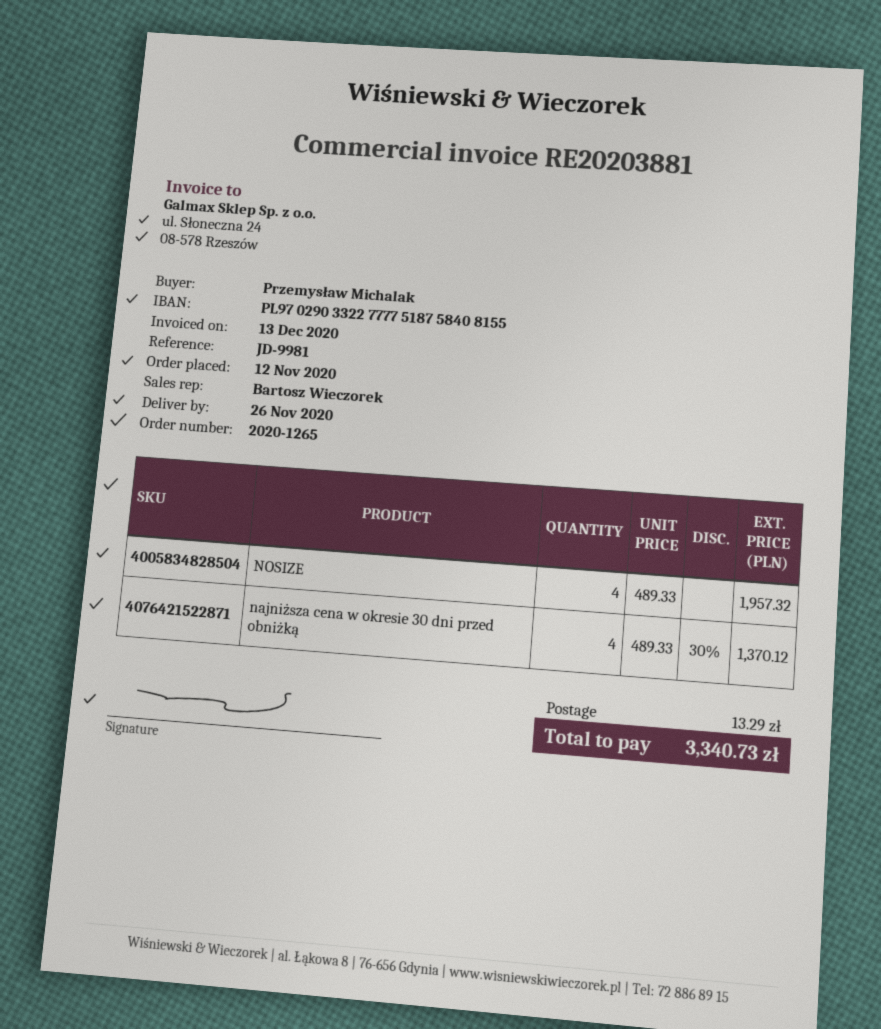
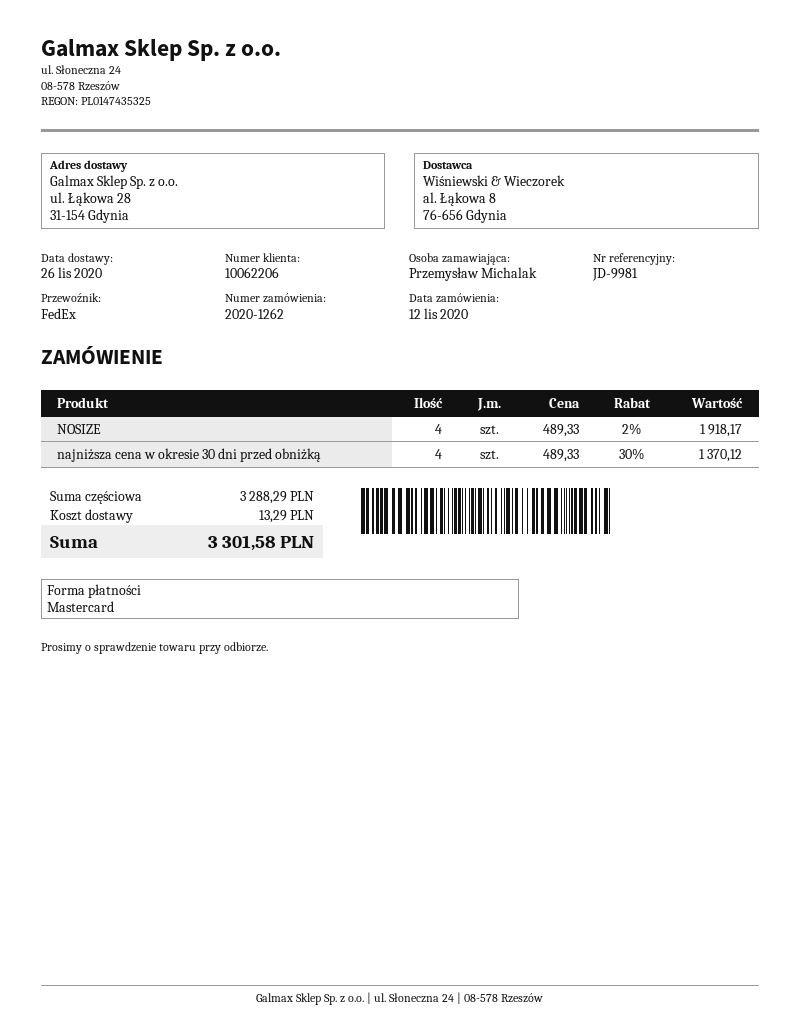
order number: 2020-1265 -> 2020-1262
NOSIZE: 4 x 489.33 = 1957.32 -> 4 x 489.33 - 2% = 1918.17
total: 3340.73 -> 3301.58

